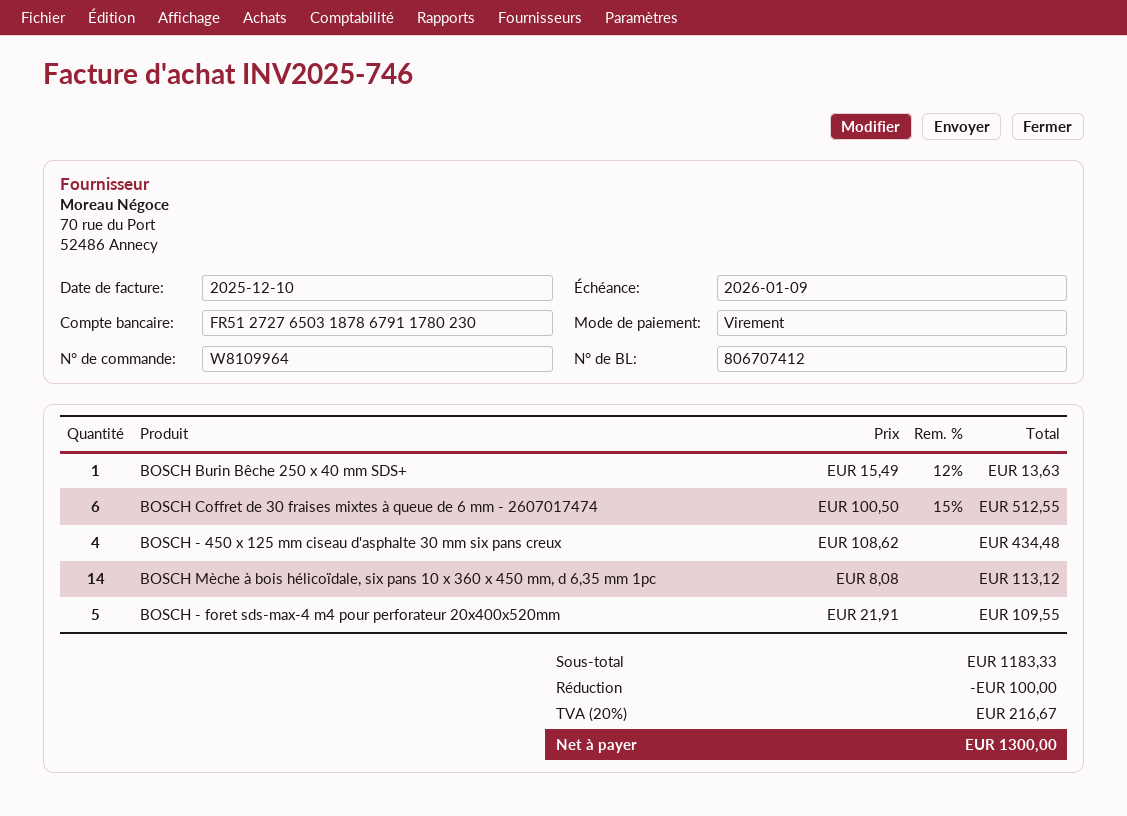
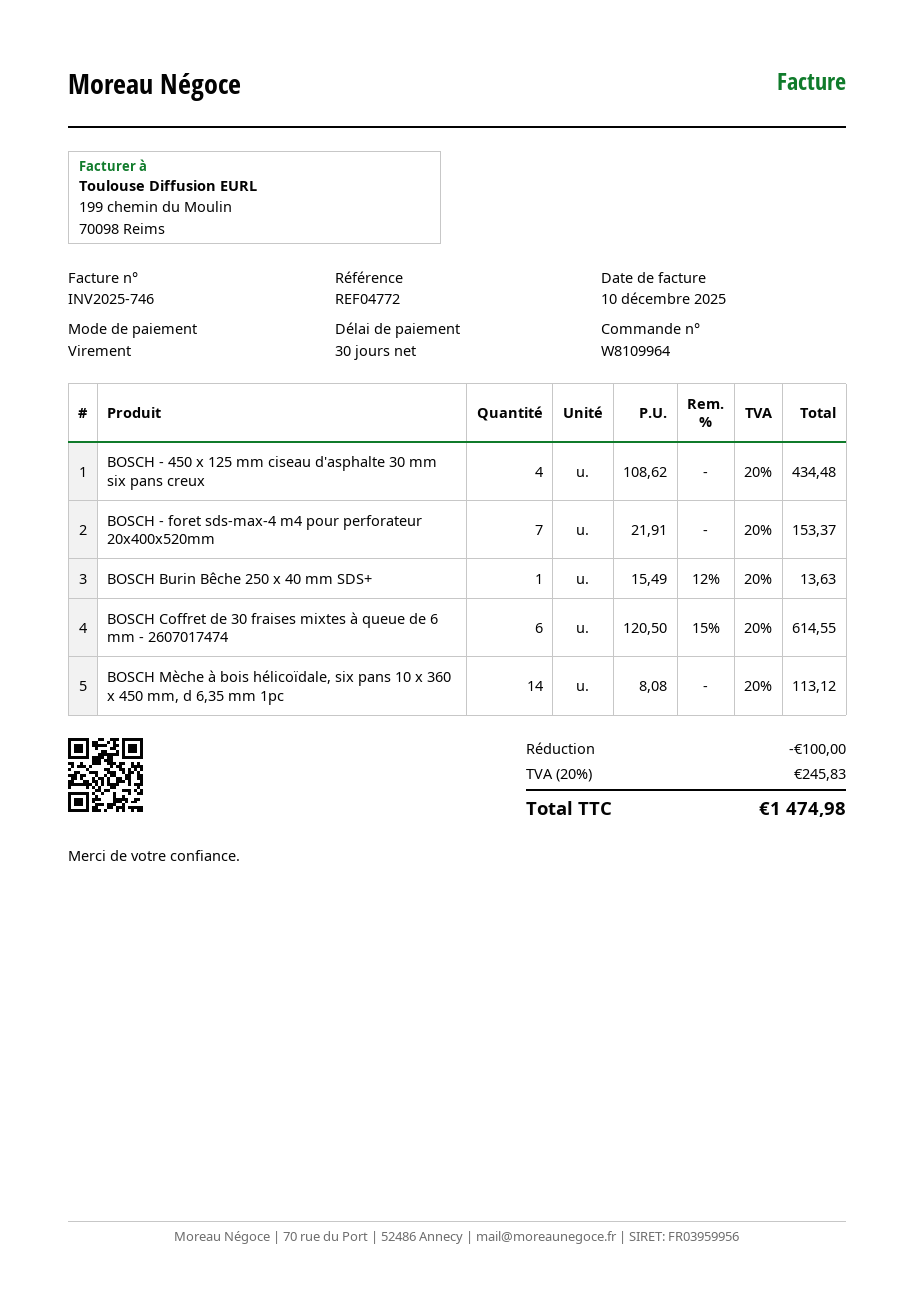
BOSCH Coffret de 30 fraises mixtes à queue de 6 mm - 2607017474: 6 x 100.50 - 15% = 512.55 -> 6 x 120.50 - 15% = 614.55
BOSCH - foret sds-max-4 m4 pour perforateur 20x400x520mm: 5 x 21.91 = 109.55 -> 7 x 21.91 = 153.37
tax: 20% = 216.67 -> 20% = 245.83
total: 1300.00 -> 1474.98

